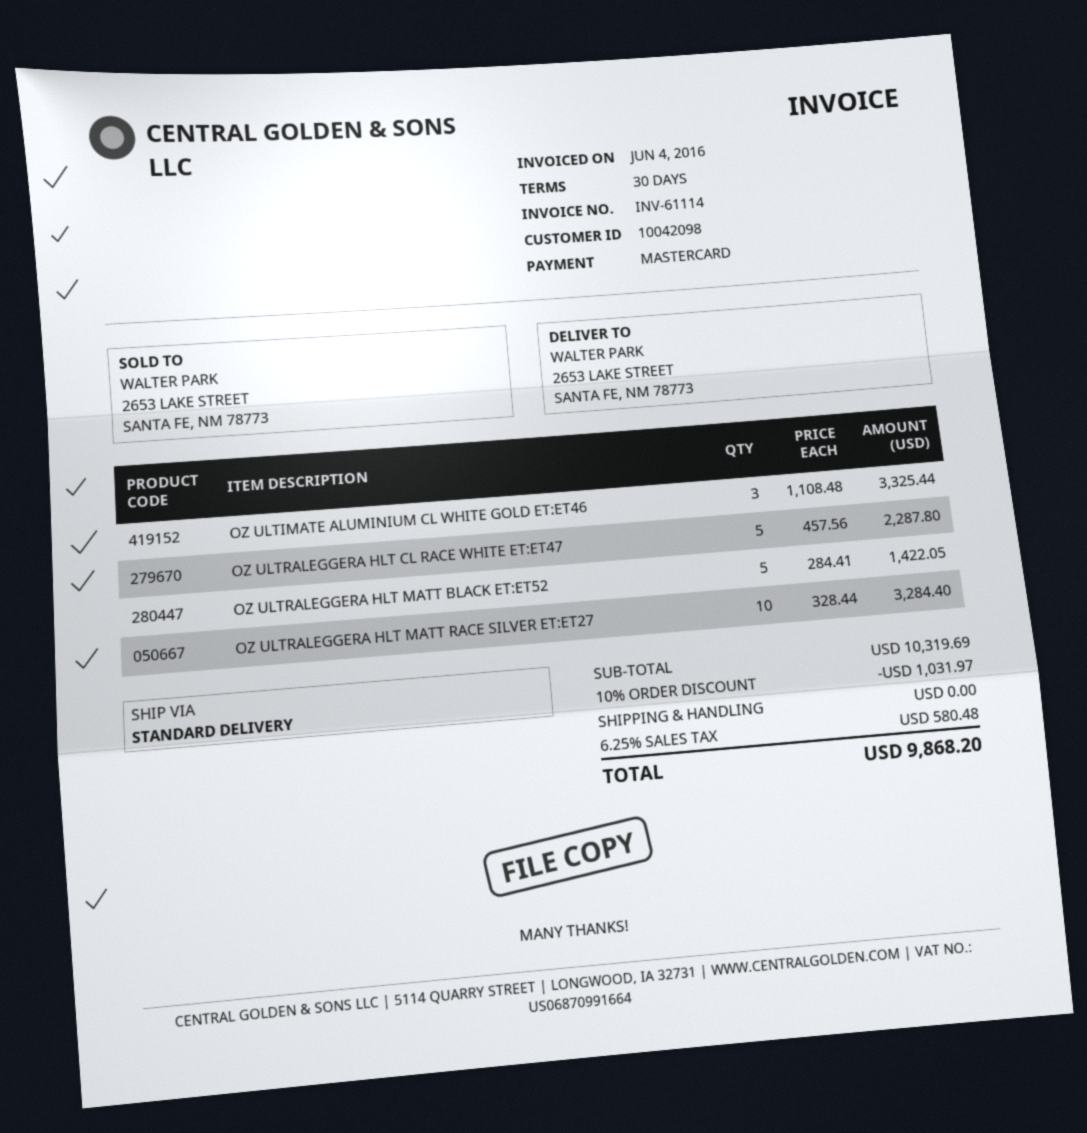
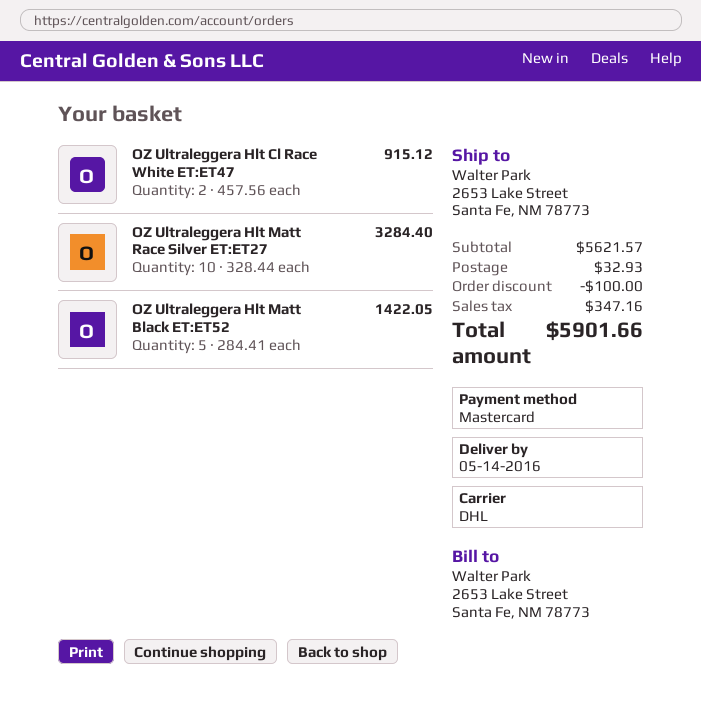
shipping method: standard -> DHL
OZ ULTIMATE ALUMINIUM CL WHITE GOLD ET:ET46: 3 x 1108.48 = 3325.44 -> none
OZ ULTRALEGGERA HLT CL RACE WHITE ET:ET47: 5 x 457.56 = 2287.80 -> 2 x 457.56 = 915.12
subtotal: 10319.69 -> 5621.57
discount: 1031.97 -> 100.00
shipping: 0.00 -> 32.93
tax: 580.48 -> 347.16
total: 9868.20 -> 5901.66

